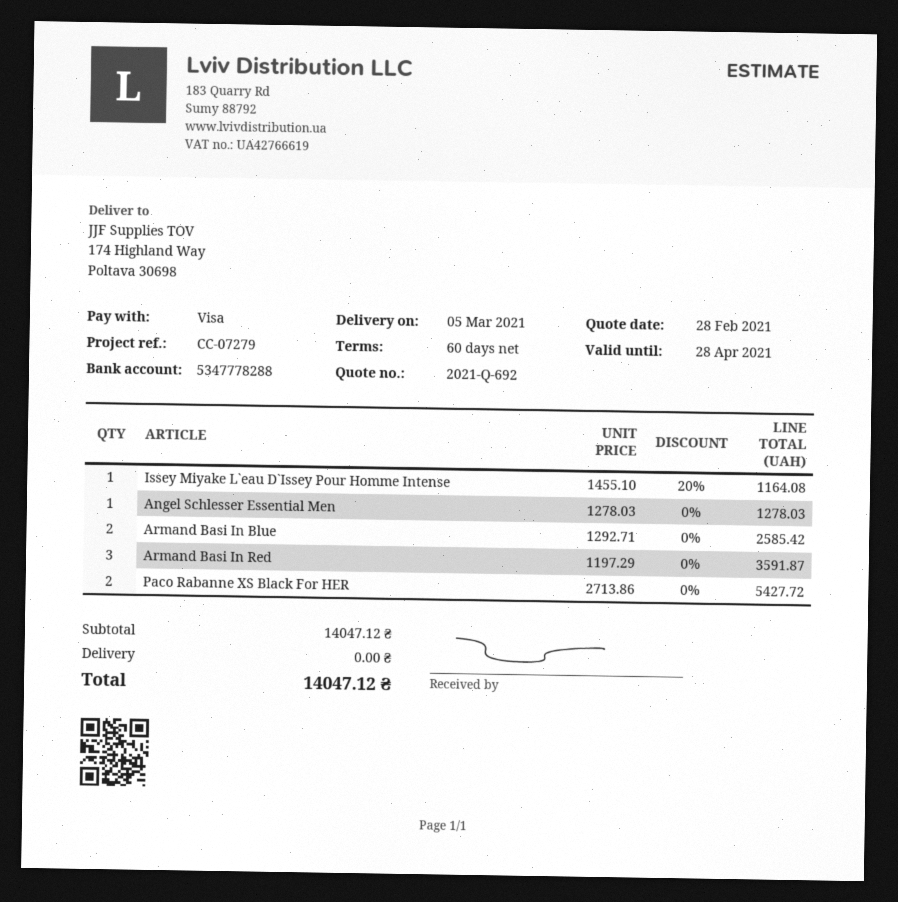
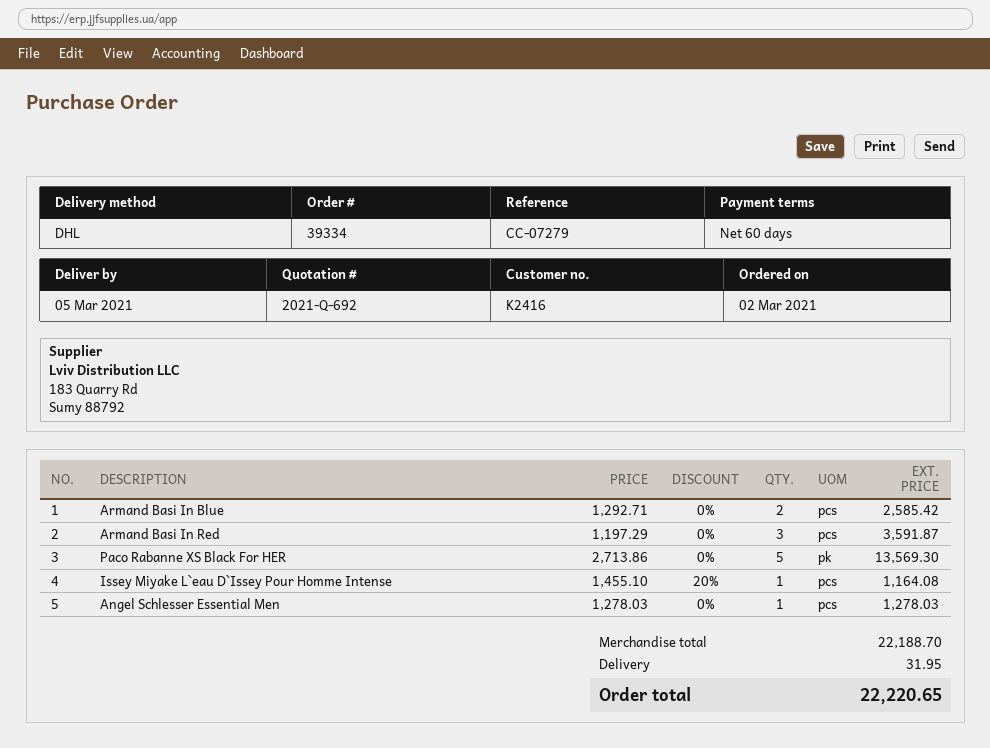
Paco Rabanne XS Black For HER: 2 x 2713.86 = 5427.72 -> 5 x 2713.86 = 13569.30
subtotal: 14047.12 -> 22188.70
shipping: 0.00 -> 31.95
total: 14047.12 -> 22220.65

